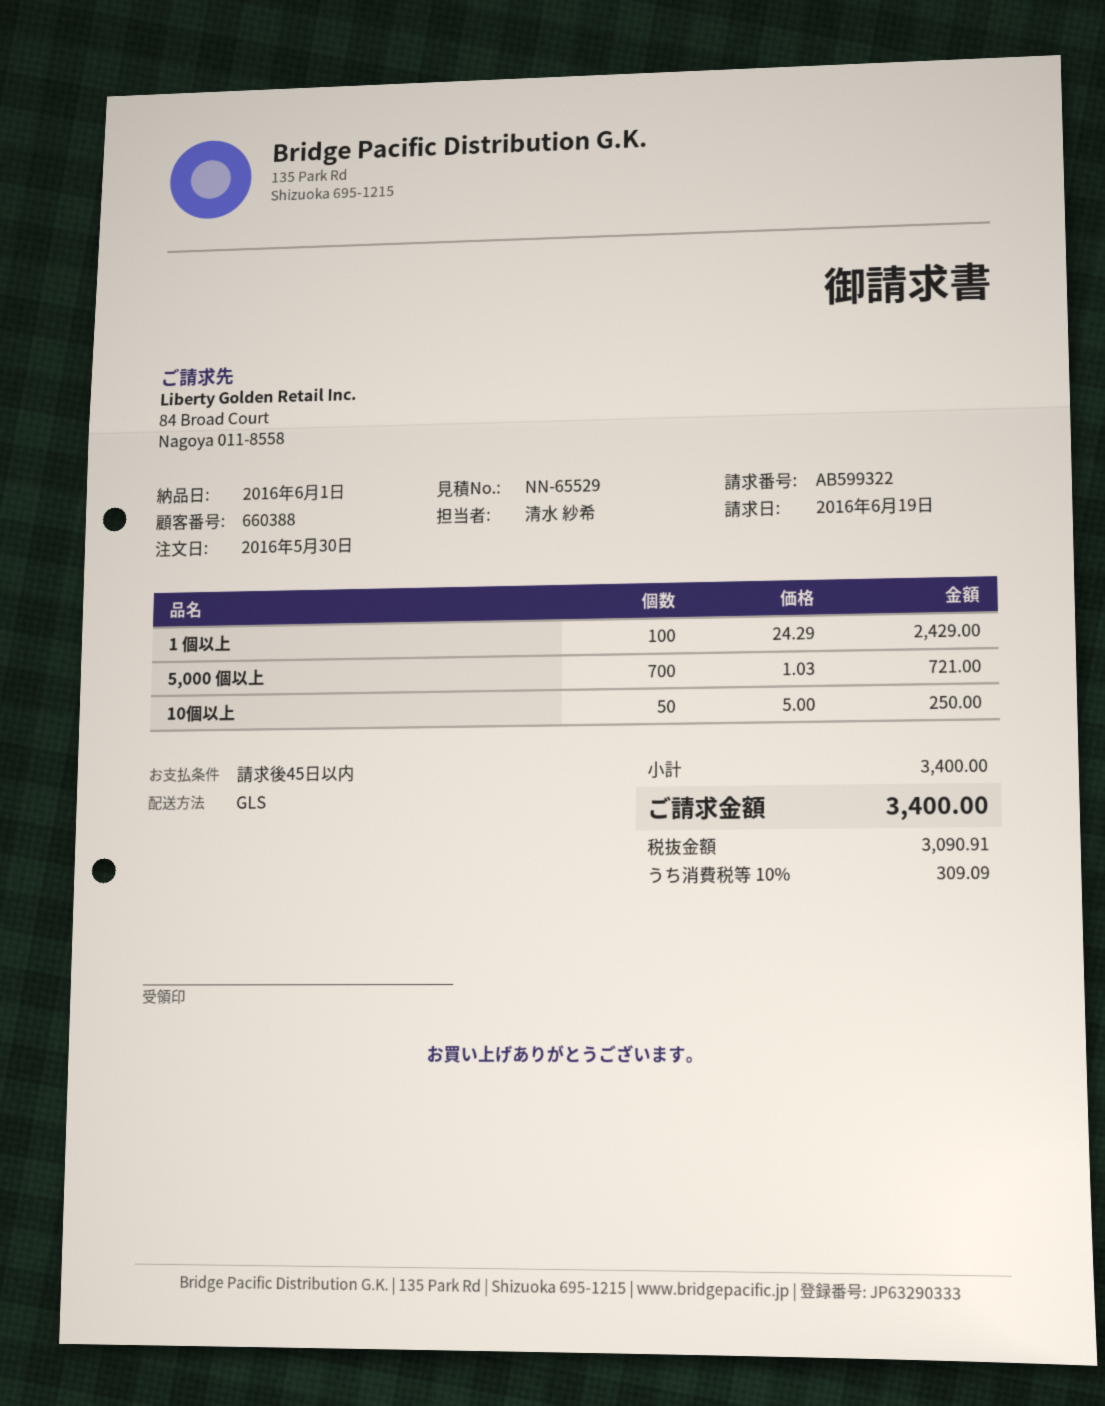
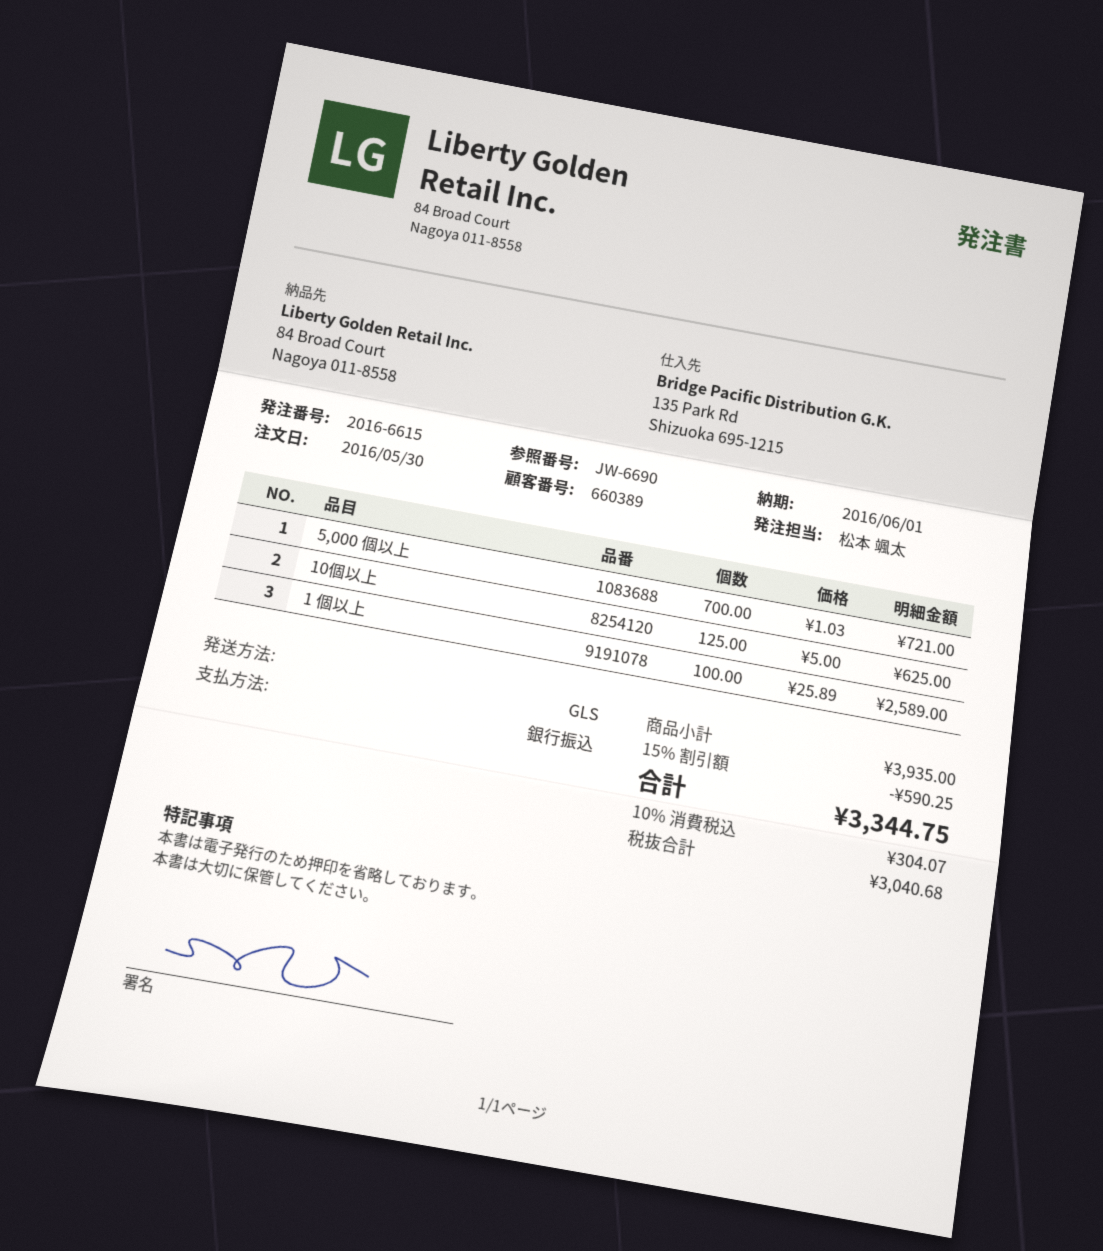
customer number: 660388 -> 660389
1 個以上: 100 x 24.29 = 2429.00 -> 100 x 25.89 = 2589.00
10個以上: 50 x 5.00 = 250.00 -> 125 x 5.00 = 625.00
subtotal: 3400.00 -> 3935.00
discount: none -> 15% = 590.25
net: 3090.91 -> 3040.68
tax: 10% = 309.09 -> 10% = 304.07
total: 3400.00 -> 3344.75

